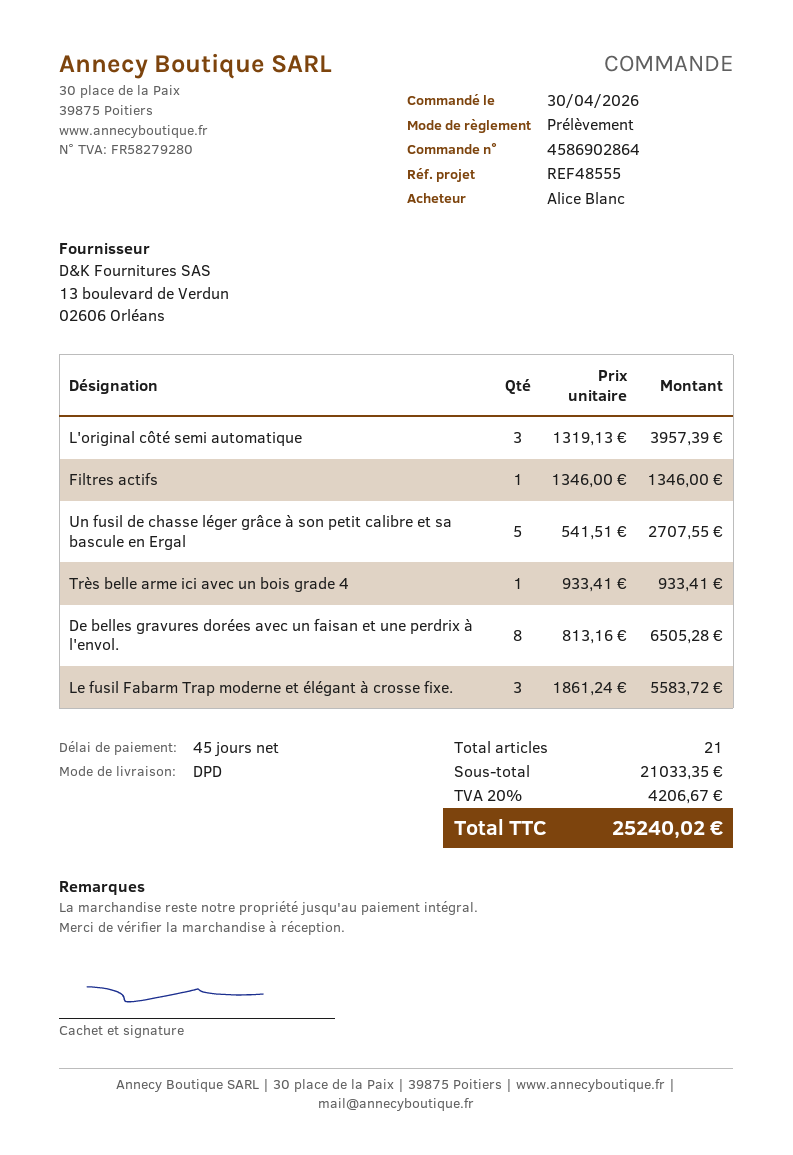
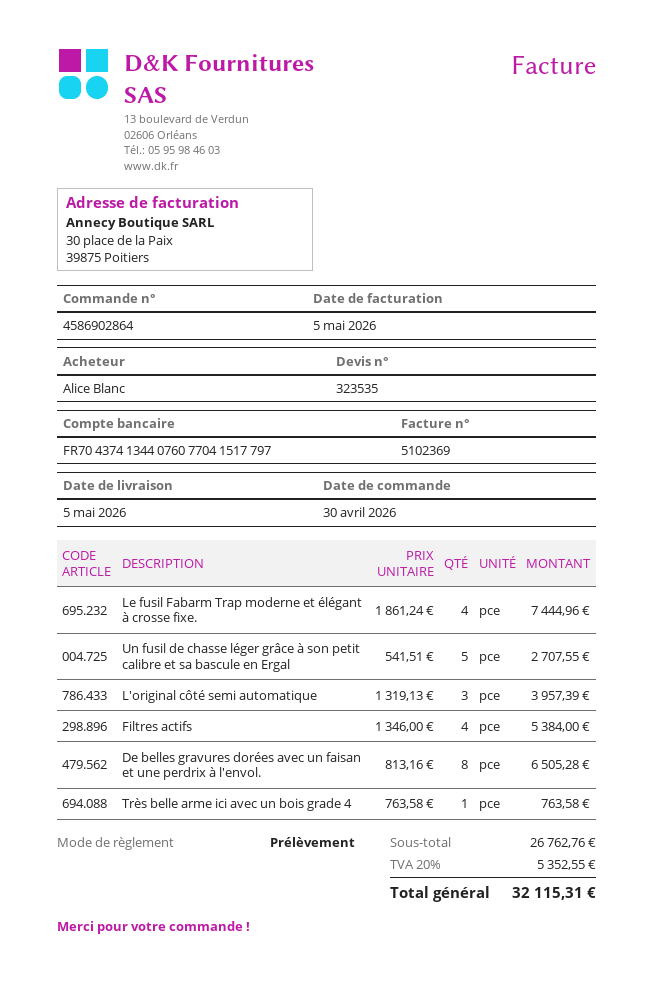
Filtres actifs: 1 x 1346.00 = 1346.00 -> 4 x 1346.00 = 5384.00
Très belle arme ici avec un bois grade 4: 1 x 933.41 = 933.41 -> 1 x 763.58 = 763.58
Le fusil Fabarm Trap moderne et élégant à crosse fixe.: 3 x 1861.24 = 5583.72 -> 4 x 1861.24 = 7444.96
subtotal: 21033.35 -> 26762.76
tax: 20% = 4206.67 -> 20% = 5352.55
total: 25240.02 -> 32115.31

